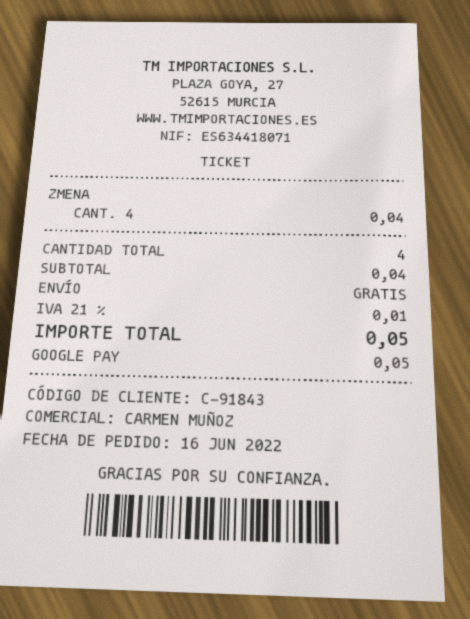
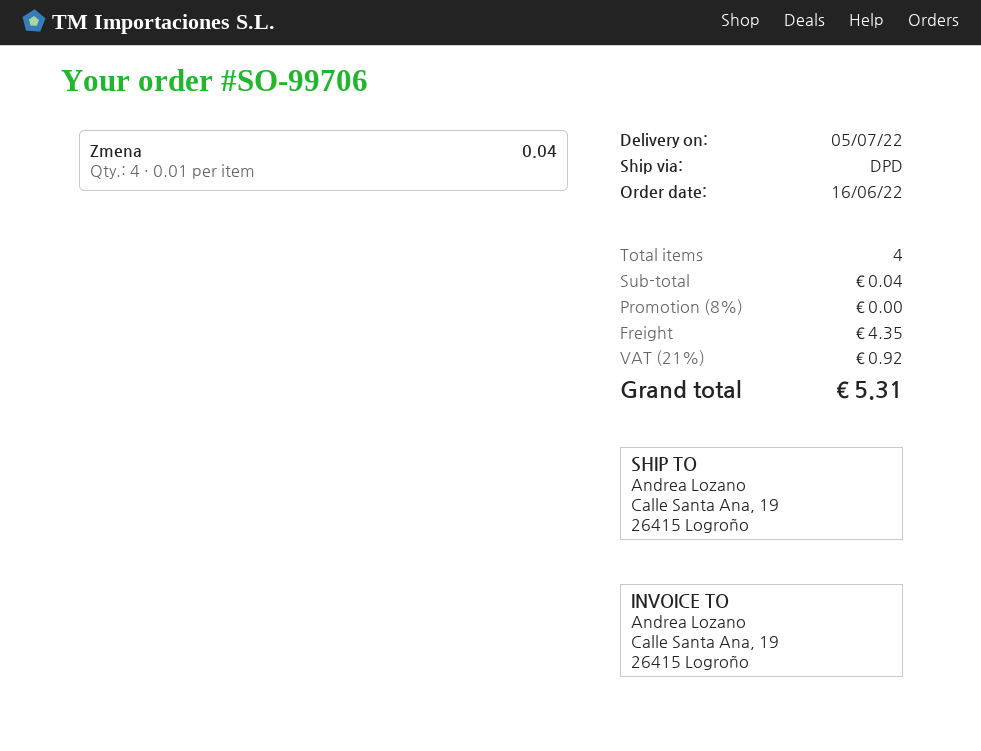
discount: none -> 8% = 0.00
shipping: 0.00 -> 4.35
tax: 21% = 0.01 -> 21% = 0.92
total: 0.05 -> 5.31

